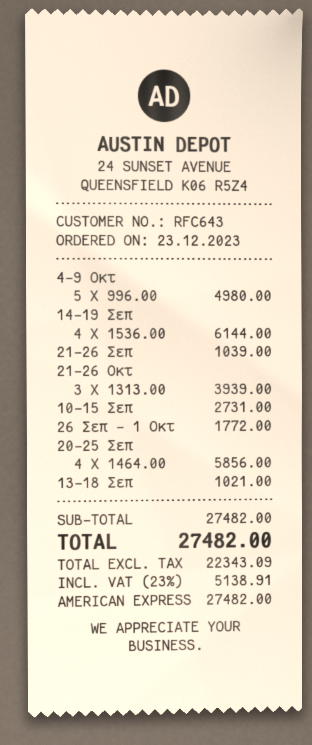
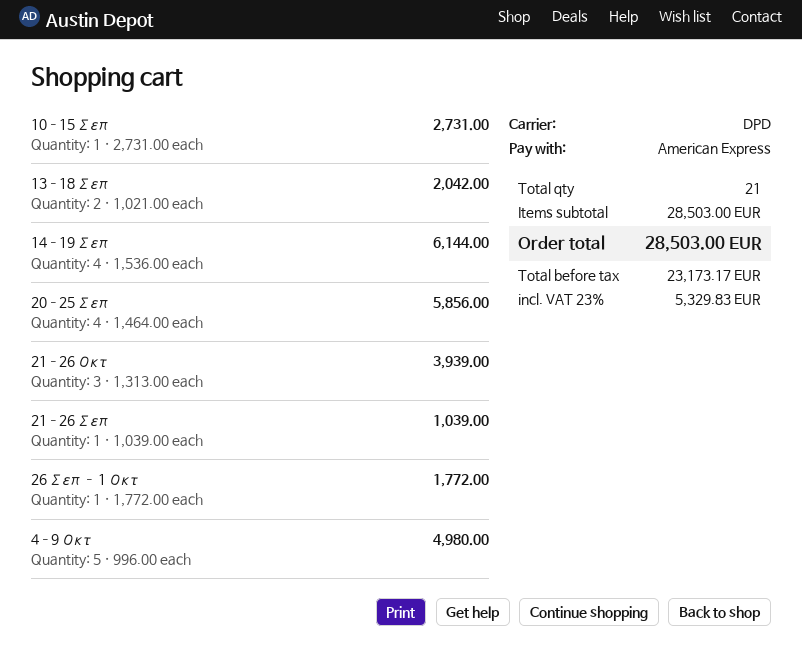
13–18 Σεπ: 1 x 1021.00 = 1021.00 -> 2 x 1021.00 = 2042.00
subtotal: 27482.00 -> 28503.00
net: 22343.09 -> 23173.17
tax: 23% = 5138.91 -> 23% = 5329.83
total: 27482.00 -> 28503.00

